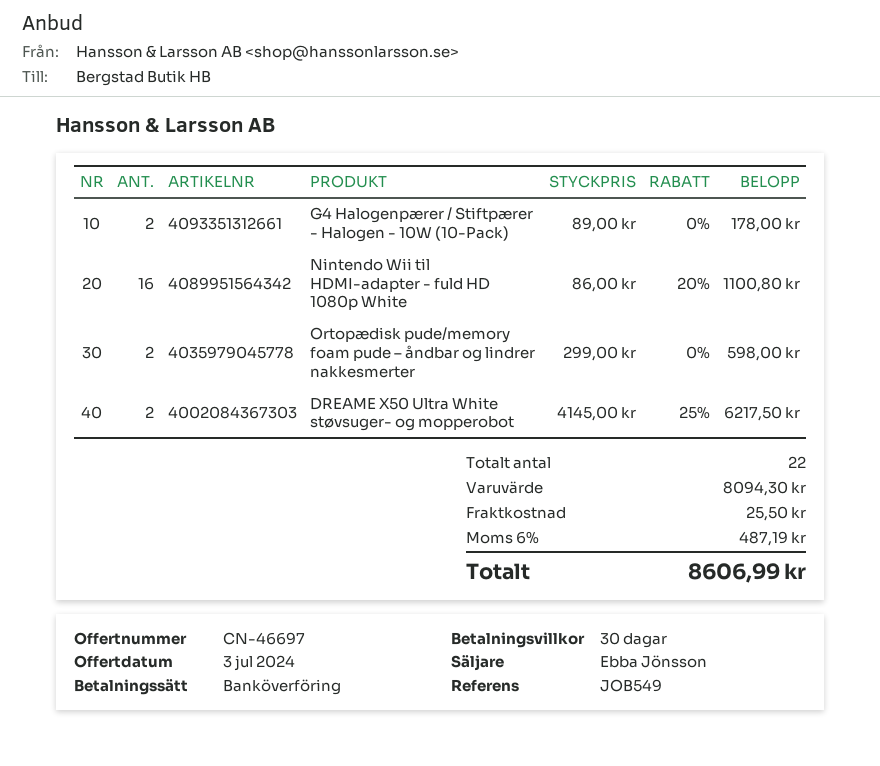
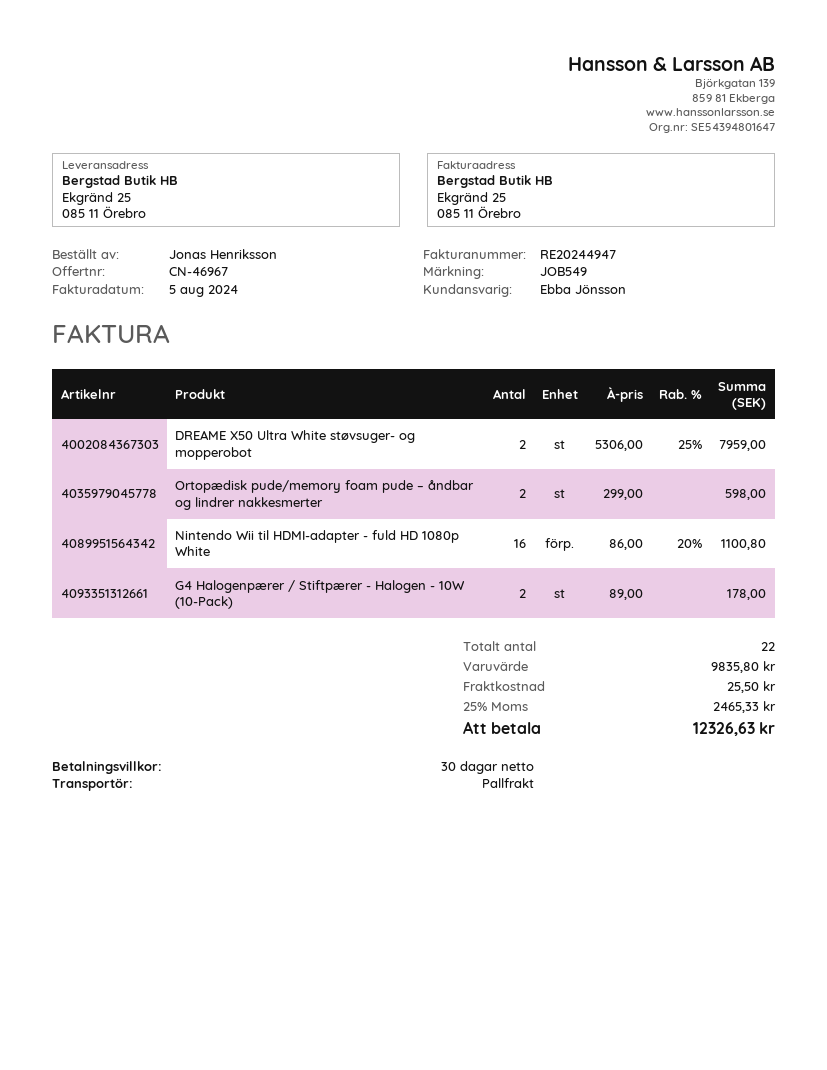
quote number: CN-46697 -> CN-46967
DREAME X50 Ultra White støvsuger- og mopperobot: 2 x 4145.00 - 25% = 6217.50 -> 2 x 5306.00 - 25% = 7959.00
subtotal: 8094.30 -> 9835.80
tax: 6% = 487.19 -> 25% = 2465.33
total: 8606.99 -> 12326.63

